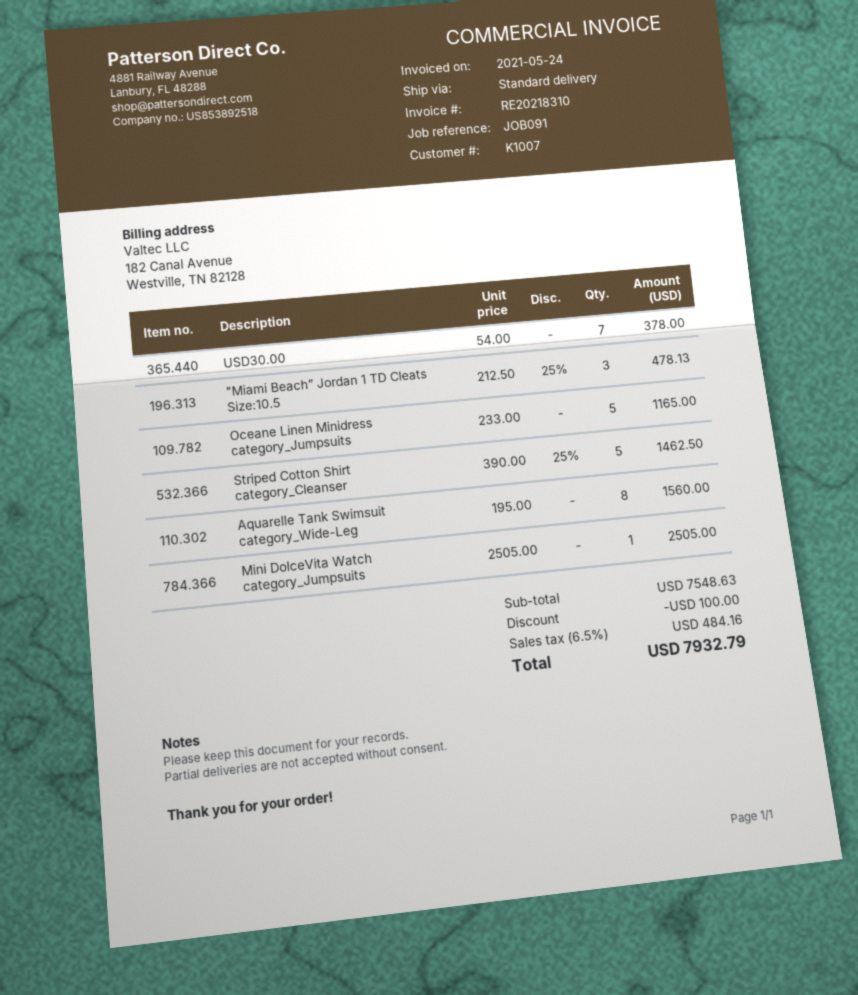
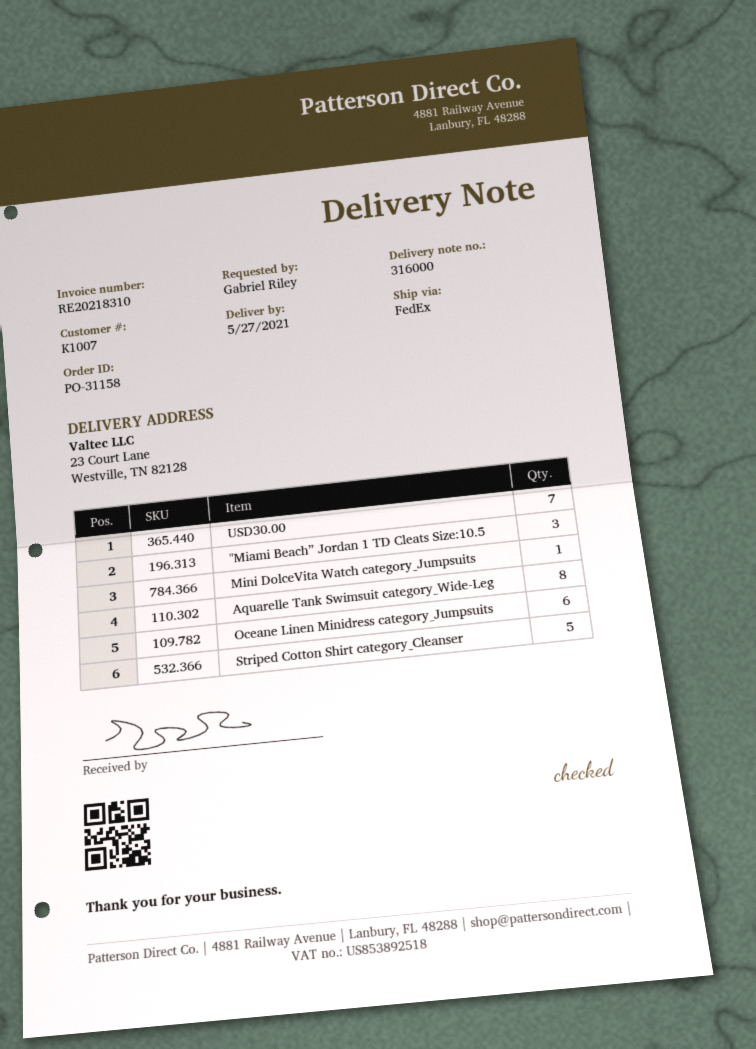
shipping method: standard -> FedEx
Oceane Linen Minidress category_Jumpsuits: 5 -> 6

